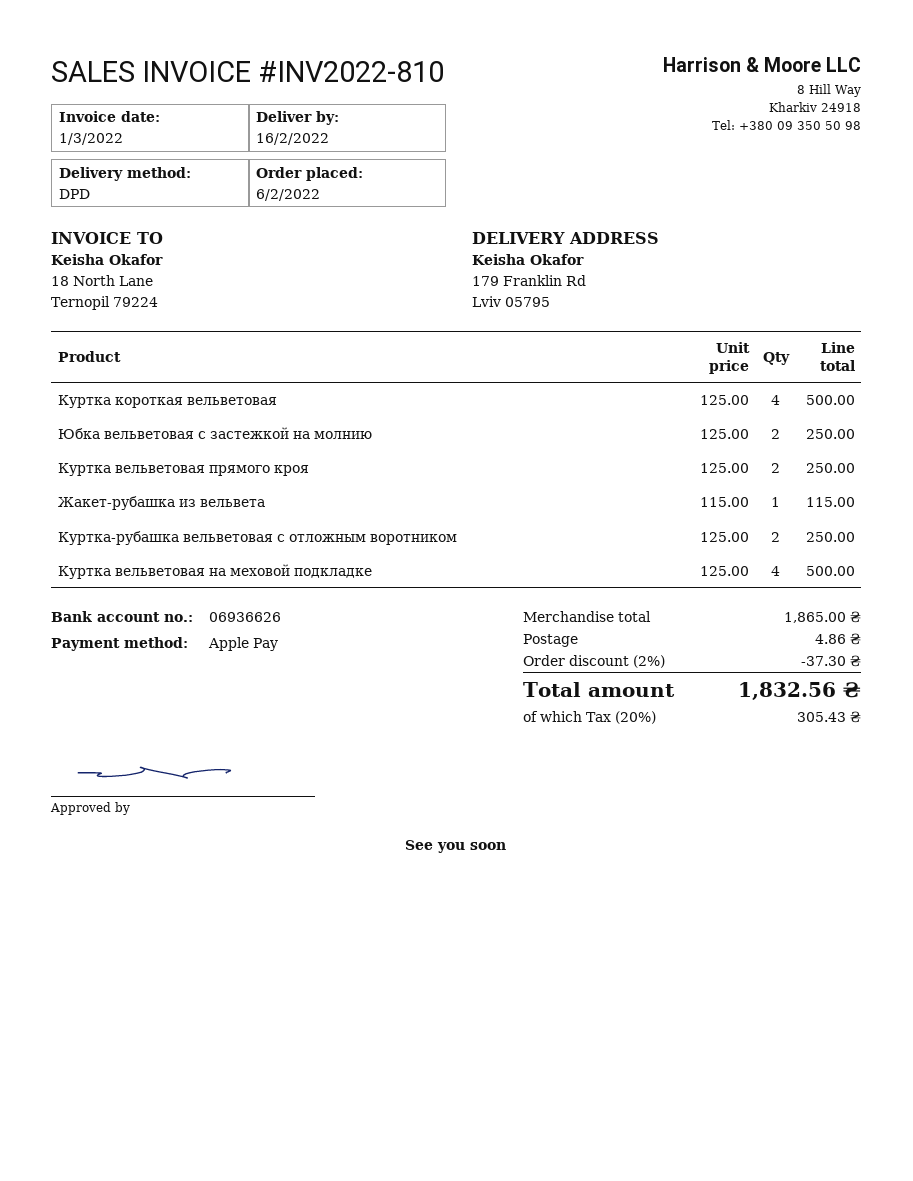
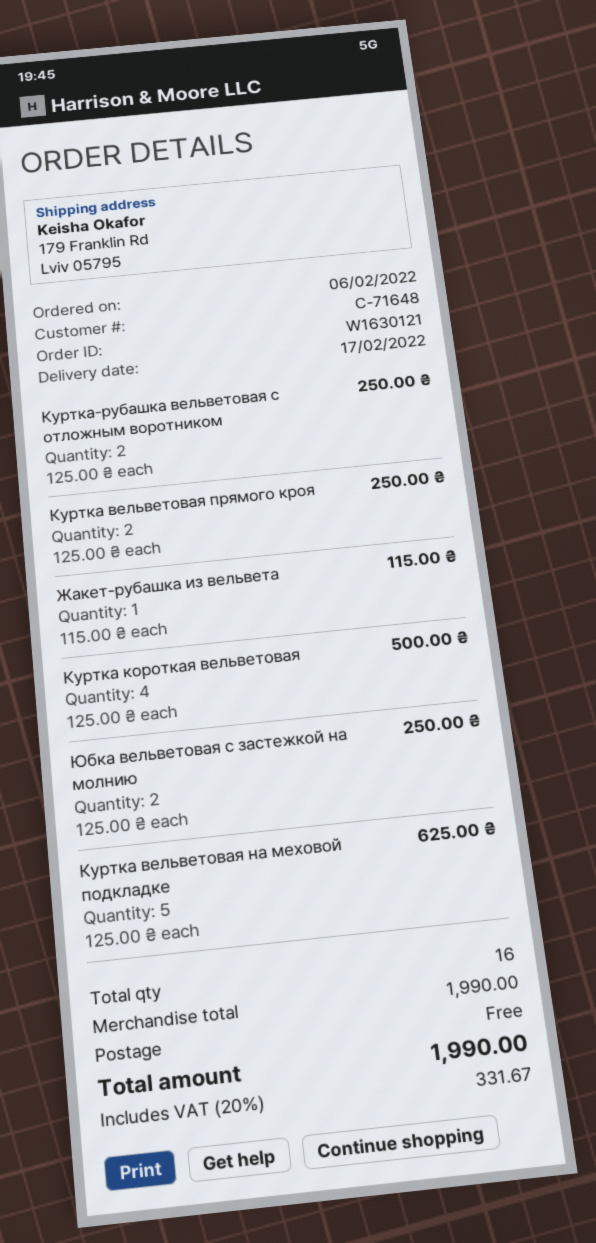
delivery date: 2022-02-16 -> 2022-02-17
Куртка вельветовая на меховой подкладке: 4 x 125.00 = 500.00 -> 5 x 125.00 = 625.00
subtotal: 1865.00 -> 1990.00
discount: 2% = 37.30 -> none
shipping: 4.86 -> 0.00
tax: 20% = 305.43 -> 20% = 331.67
total: 1832.56 -> 1990.00

